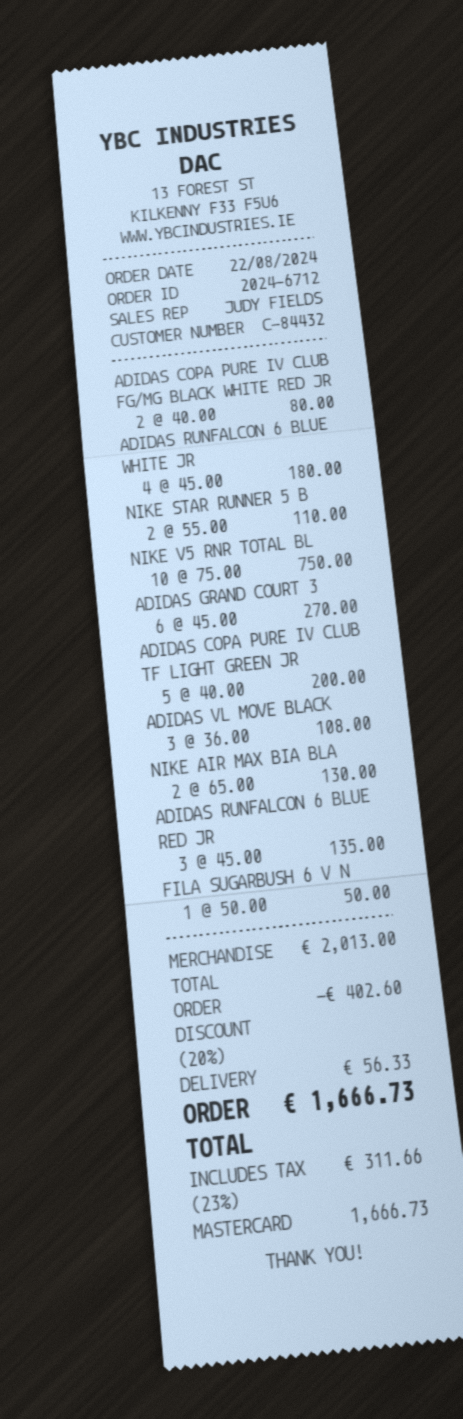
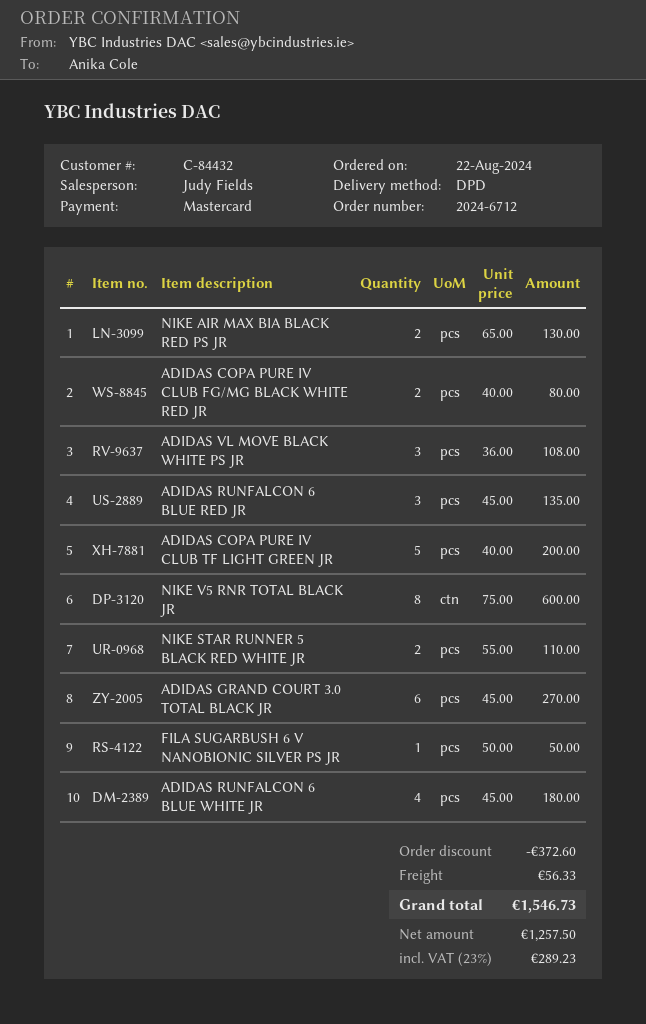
NIKE V5 RNR TOTAL BL: 10 x 75.00 = 750.00 -> 8 x 75.00 = 600.00
discount: 402.60 -> 372.60
tax: 23% = 311.66 -> 23% = 289.23
total: 1666.73 -> 1546.73

